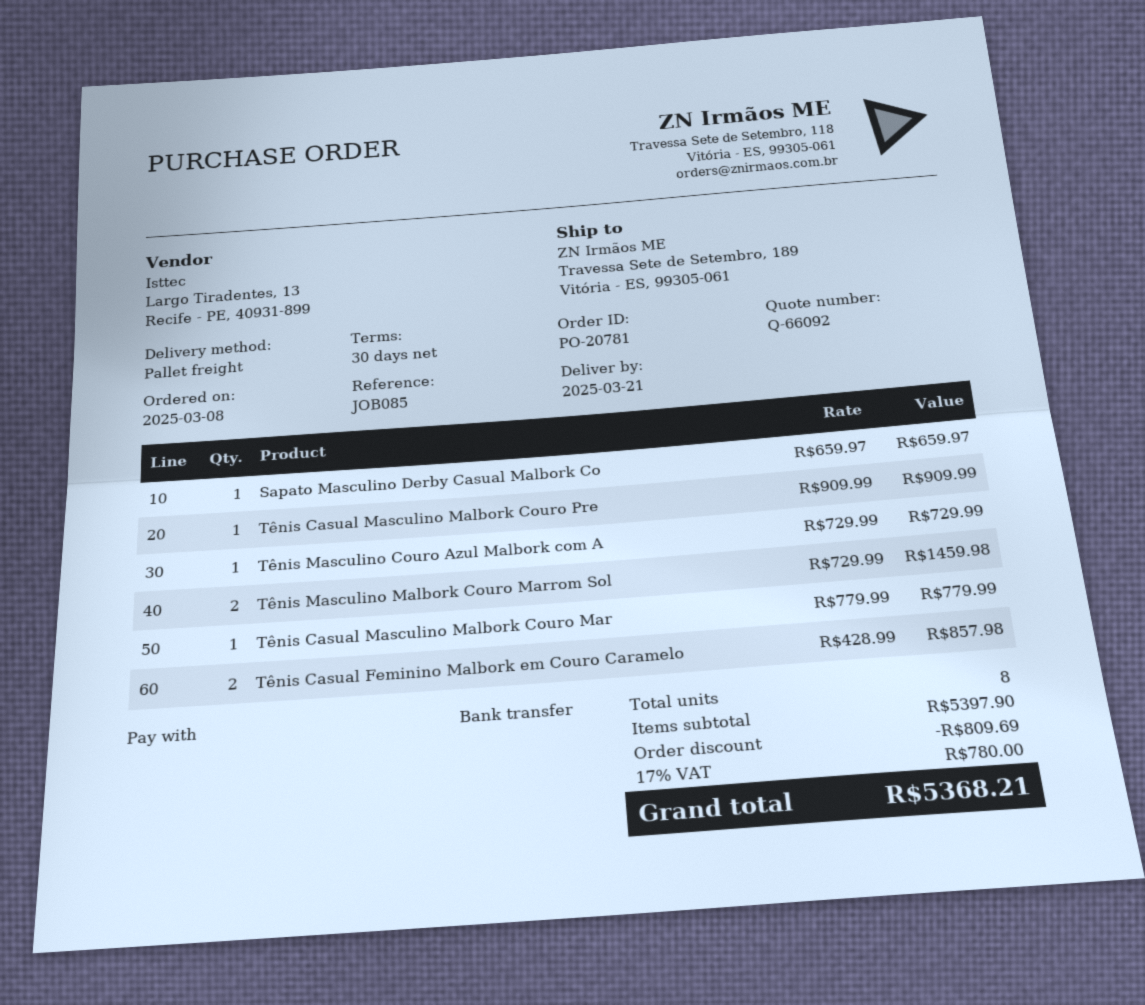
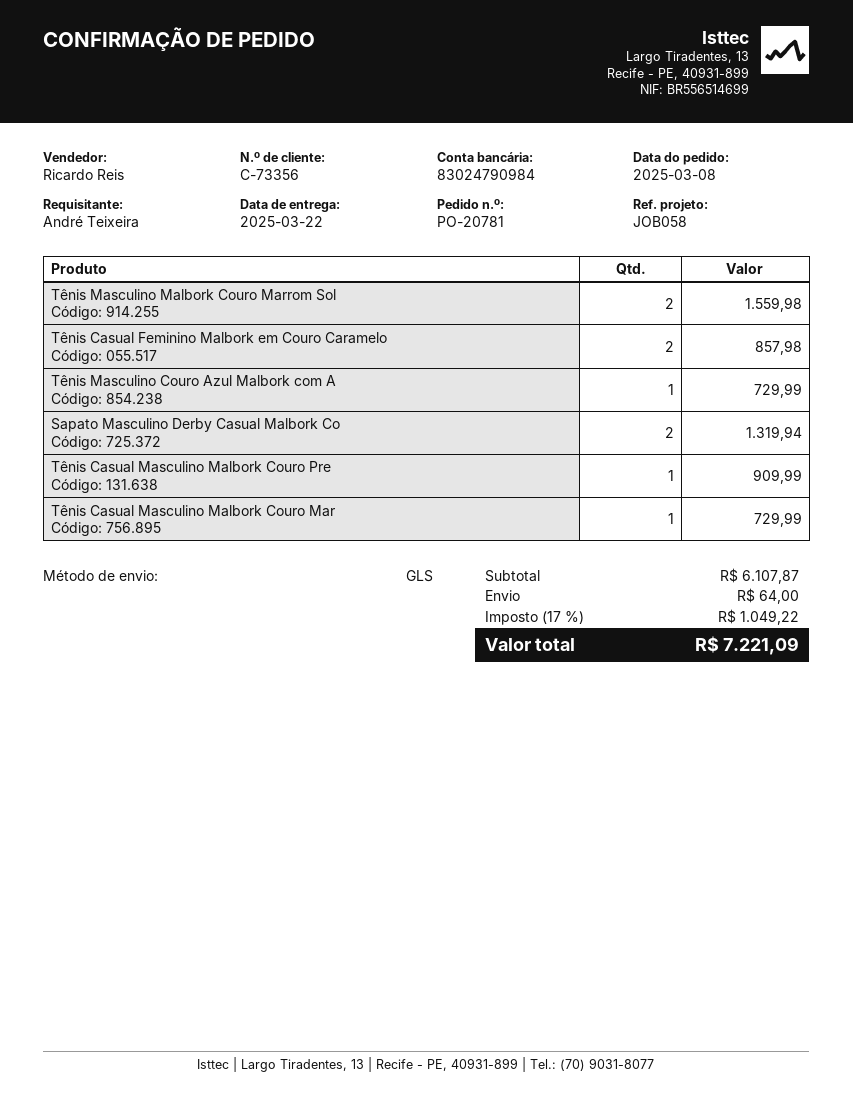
delivery date: 2025-03-21 -> 2025-03-22
reference: JOB085 -> JOB058
shipping method: pallet freight -> GLS
Sapato Masculino Derby Casual Malbork Co: 1 for 659.97 -> 2 for 1319.94
Tênis Masculino Malbork Couro Marrom Sol: 2 for 1459.98 -> 2 for 1559.98
Tênis Casual Masculino Malbork Couro Mar: 1 for 779.99 -> 1 for 729.99
subtotal: 5397.90 -> 6107.87
discount: 809.69 -> none
shipping: none -> 64.00
tax: 17% = 780.00 -> 17% = 1049.22
total: 5368.21 -> 7221.09

